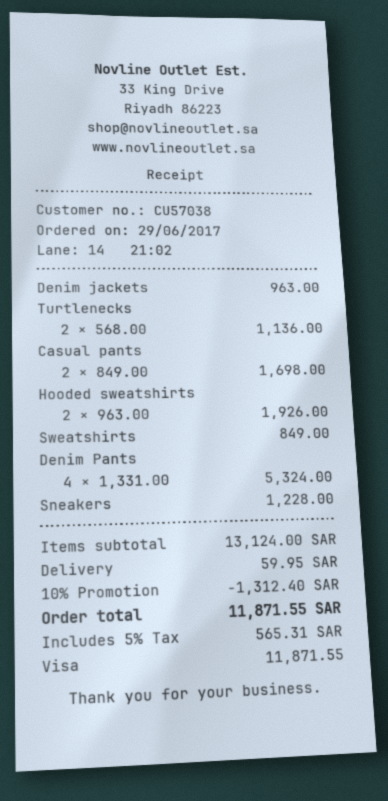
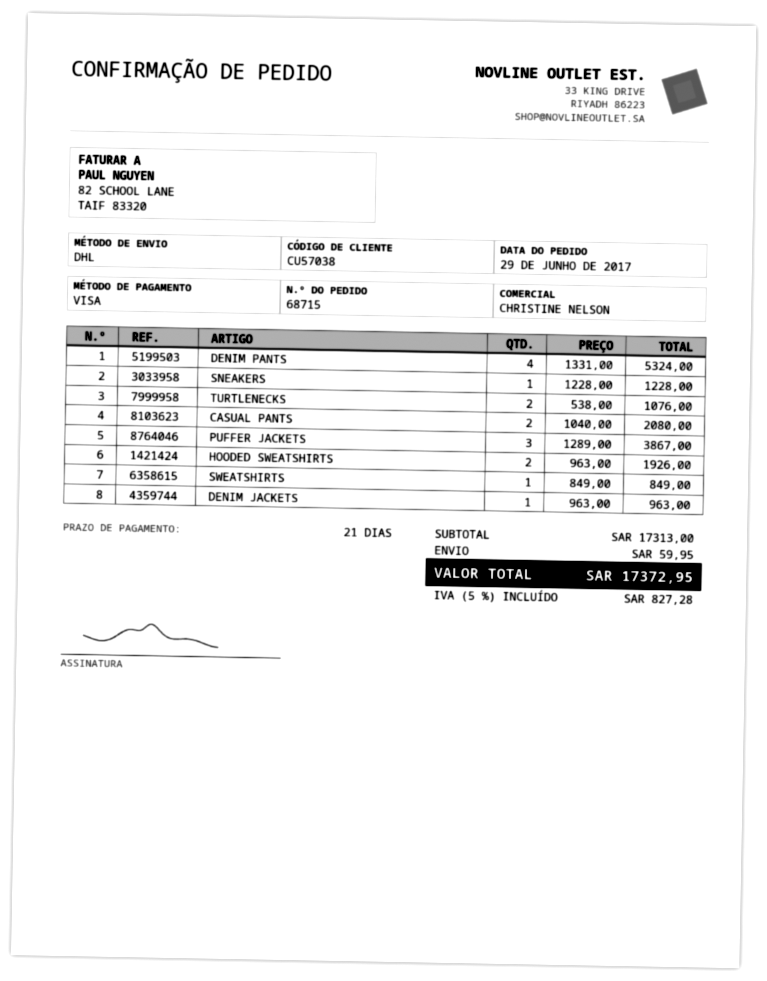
Turtlenecks: 2 x 568.00 = 1136.00 -> 2 x 538.00 = 1076.00
Casual pants: 2 x 849.00 = 1698.00 -> 2 x 1040.00 = 2080.00
PUFFER JACKETS: none -> 3 x 1289.00 = 3867.00
subtotal: 13124.00 -> 17313.00
discount: 10% = 1312.40 -> none
tax: 5% = 565.31 -> 5% = 827.28
total: 11871.55 -> 17372.95

